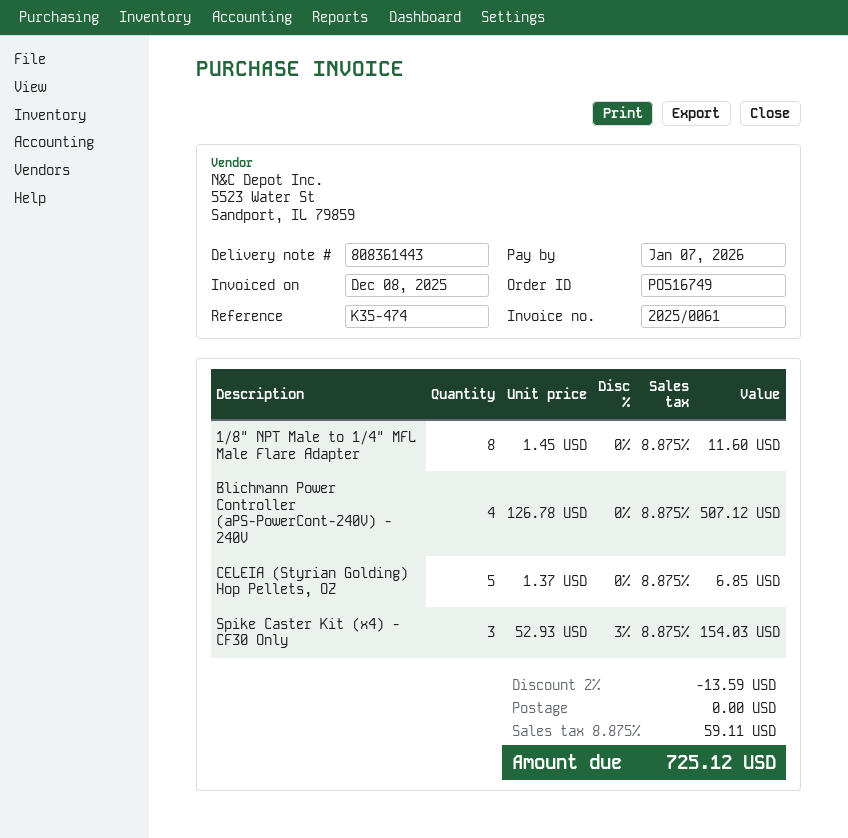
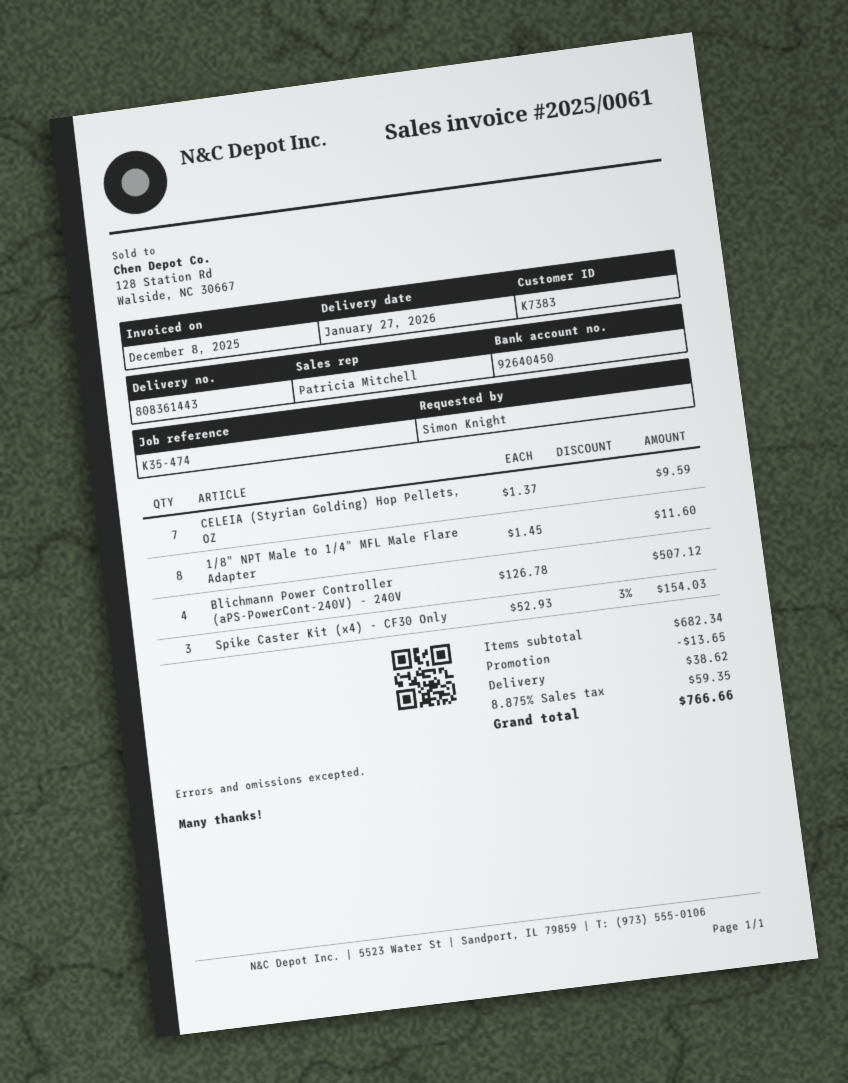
CELEIA (Styrian Golding) Hop Pellets, OZ: 5 x 1.37 = 6.85 -> 7 x 1.37 = 9.59
discount: 13.59 -> 13.65
shipping: 0.00 -> 38.62
tax: 8.875% = 59.11 -> 8.875% = 59.35
total: 725.12 -> 766.66

